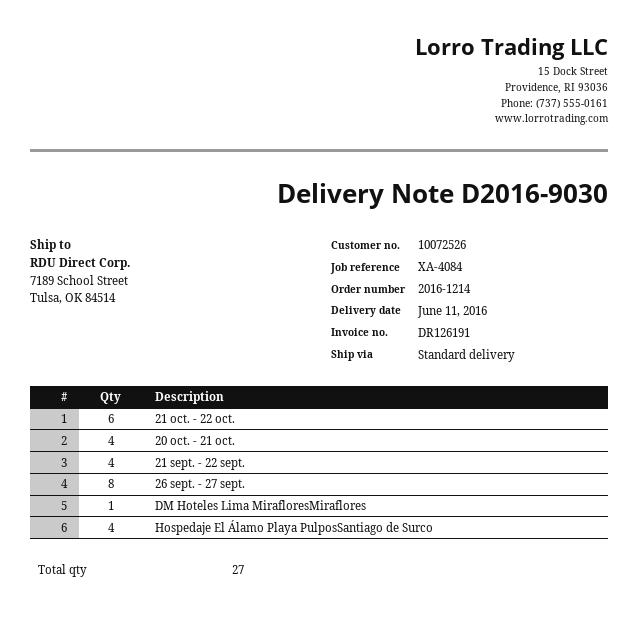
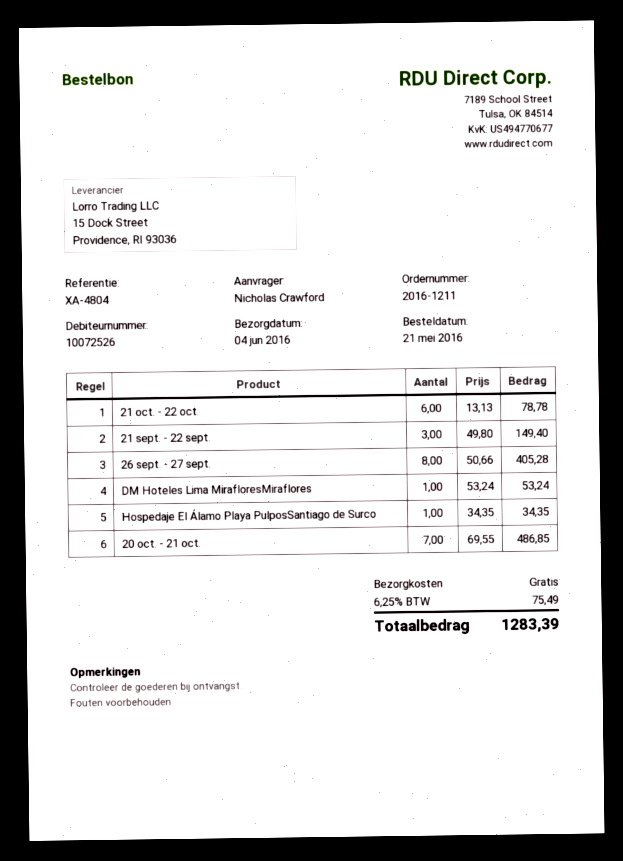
order number: 2016-1214 -> 2016-1211
delivery date: 2016-06-11 -> 2016-06-04
reference: XA-4084 -> XA-4804
20 oct. - 21 oct.: 4 -> 7
21 sept. - 22 sept.: 4 -> 3
Hospedaje El Álamo Playa PulposSantiago de Surco: 4 -> 1

